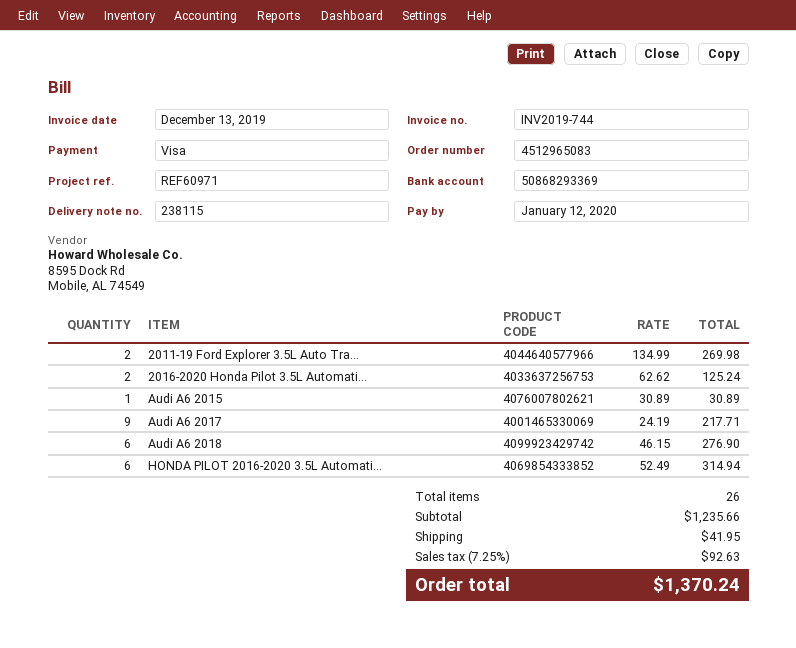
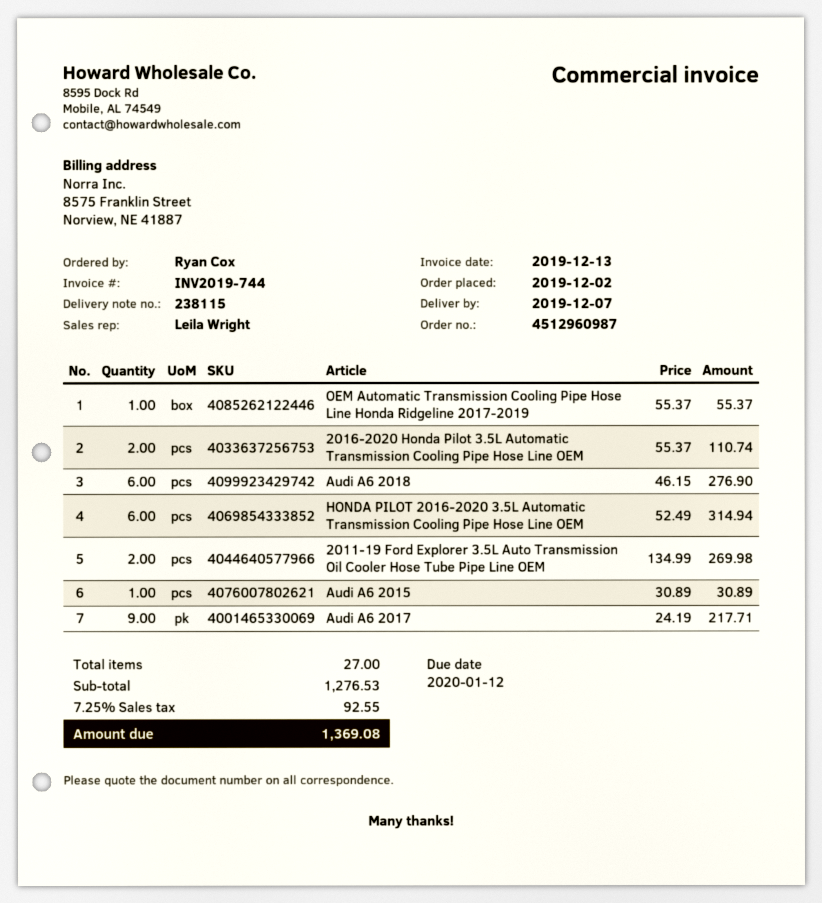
order number: 4512965083 -> 4512960987
2016-2020 Honda Pilot 3.5L Automati...: 2 x 62.62 = 125.24 -> 2 x 55.37 = 110.74
OEM Automatic Transmission Cooling Pipe Hose Line Honda Ridgeline 2017-2019: none -> 1 x 55.37 = 55.37
total quantity: 26 -> 27
subtotal: 1235.66 -> 1276.53
shipping: 41.95 -> none
tax: 7.25% = 92.63 -> 7.25% = 92.55
total: 1370.24 -> 1369.08

